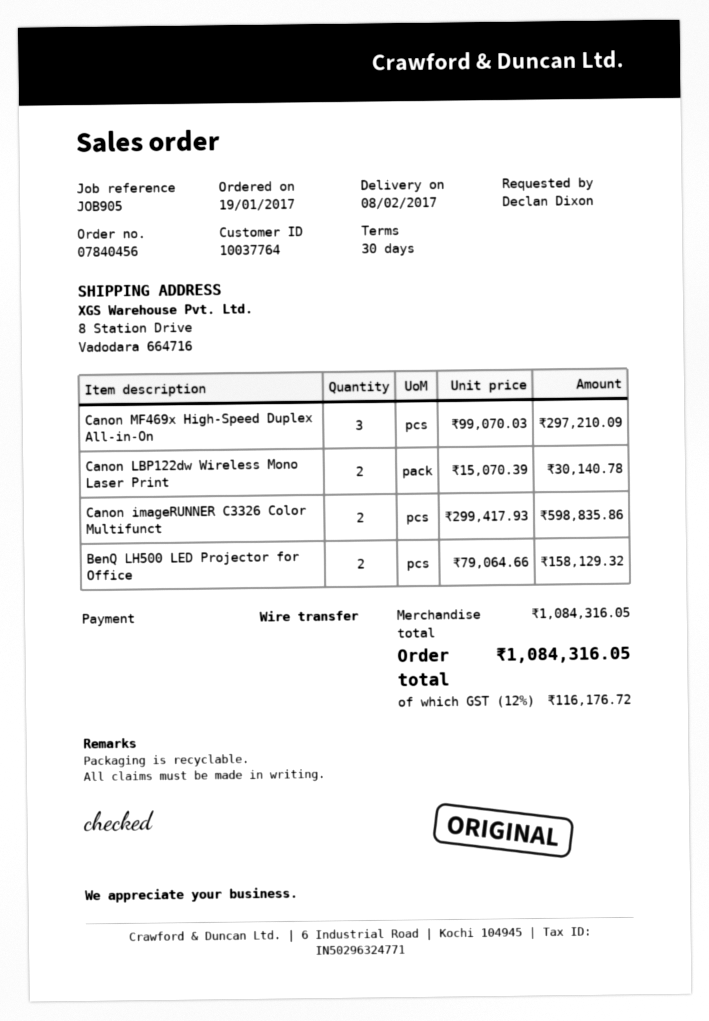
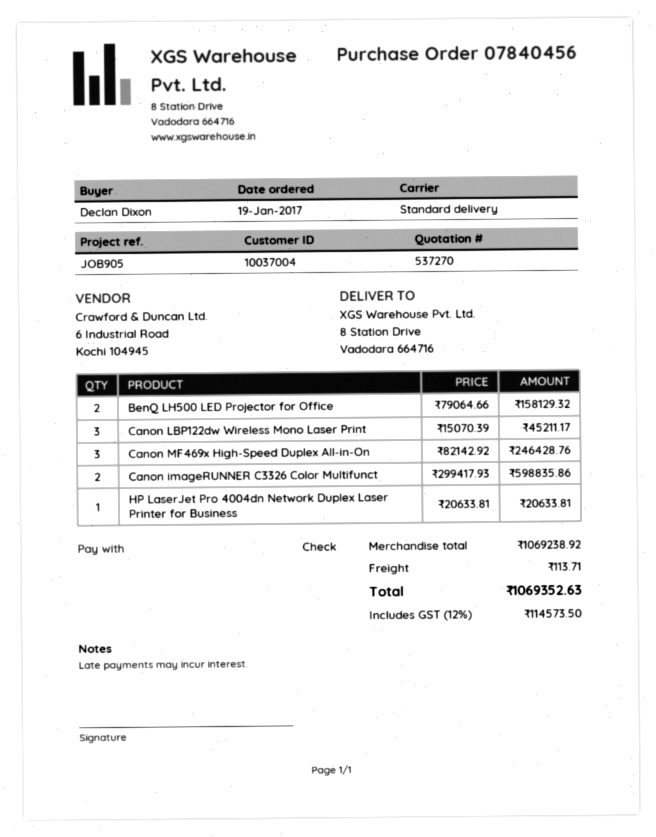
customer number: 10037764 -> 10037004
payment method: bank transfer -> cheque
Canon MF469x High-Speed Duplex All-in-On: 3 x 99070.03 = 297210.09 -> 3 x 82142.92 = 246428.76
Canon LBP122dw Wireless Mono Laser Print: 2 x 15070.39 = 30140.78 -> 3 x 15070.39 = 45211.17
HP LaserJet Pro 4004dn Network Duplex Laser Printer for Business: none -> 1 x 20633.81 = 20633.81
subtotal: 1084316.05 -> 1069238.92
shipping: none -> 113.71
tax: 12% = 116176.72 -> 12% = 114573.50
total: 1084316.05 -> 1069352.63

